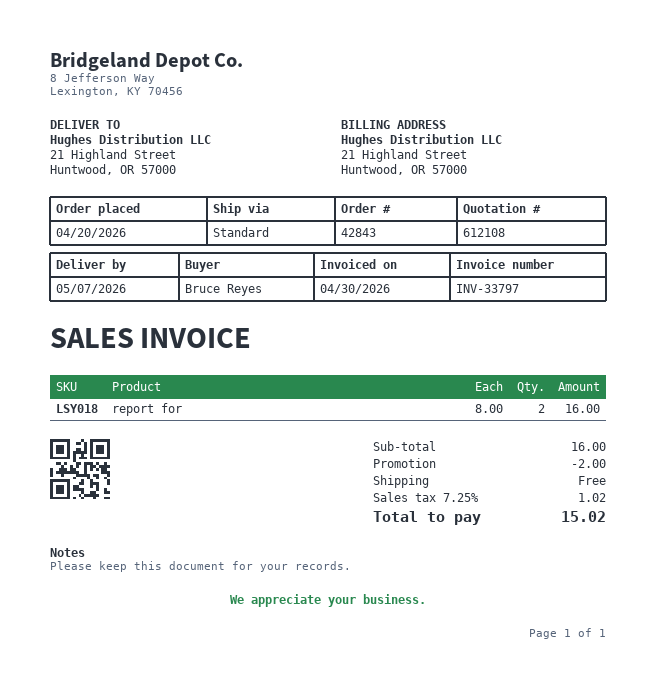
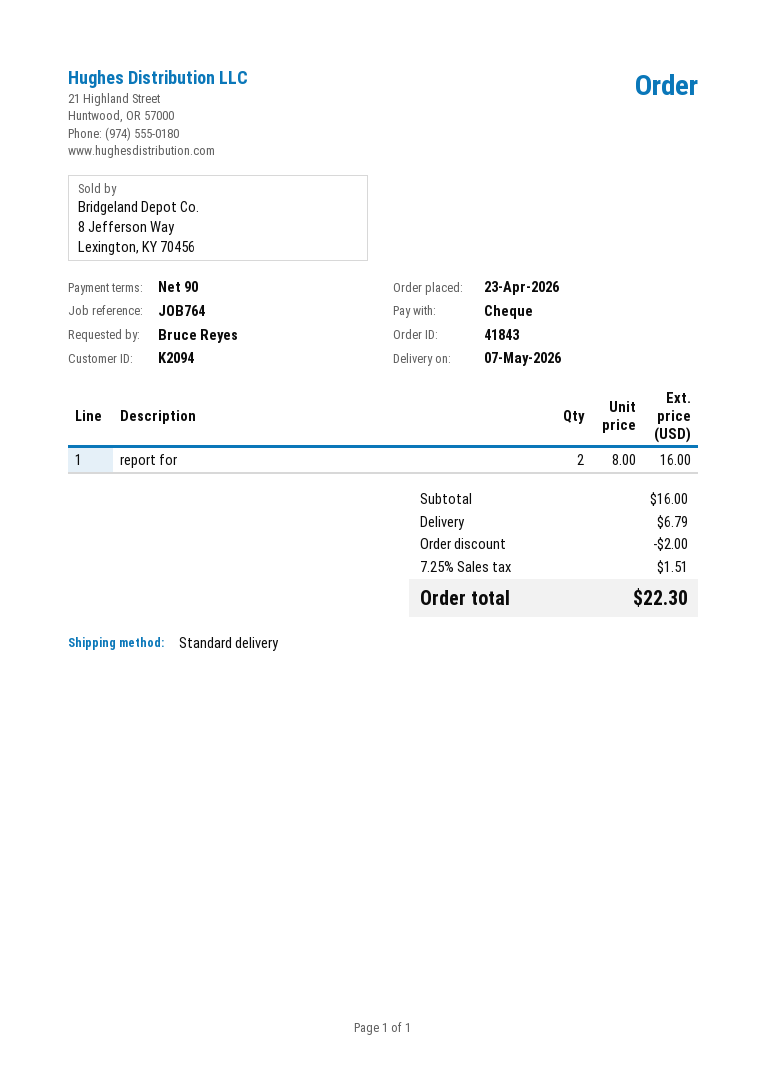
order number: 42843 -> 41843
order date: 2026-04-20 -> 2026-04-23
shipping: 0.00 -> 6.79
tax: 7.25% = 1.02 -> 7.25% = 1.51
total: 15.02 -> 22.30

